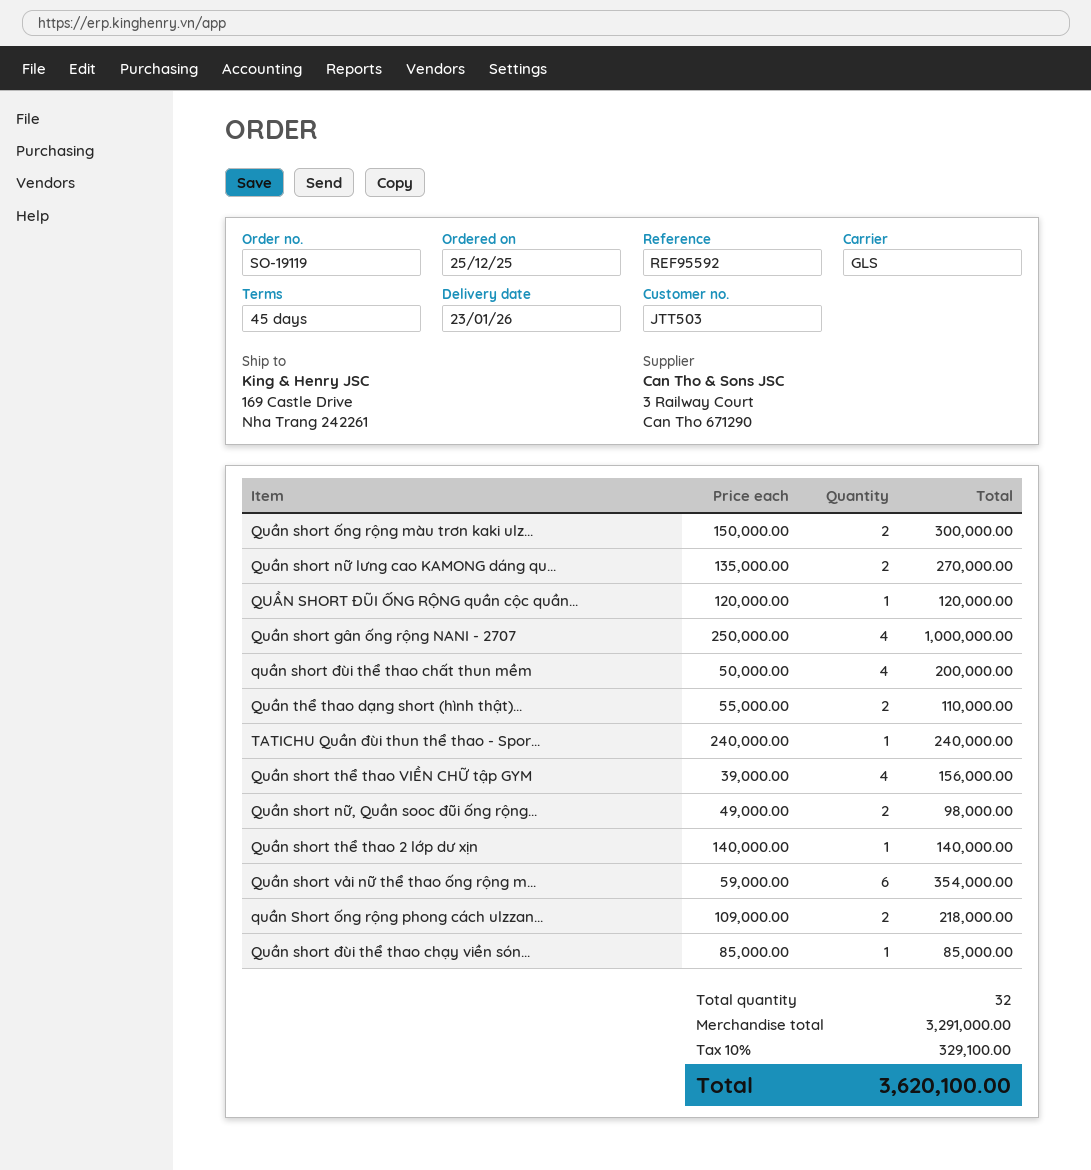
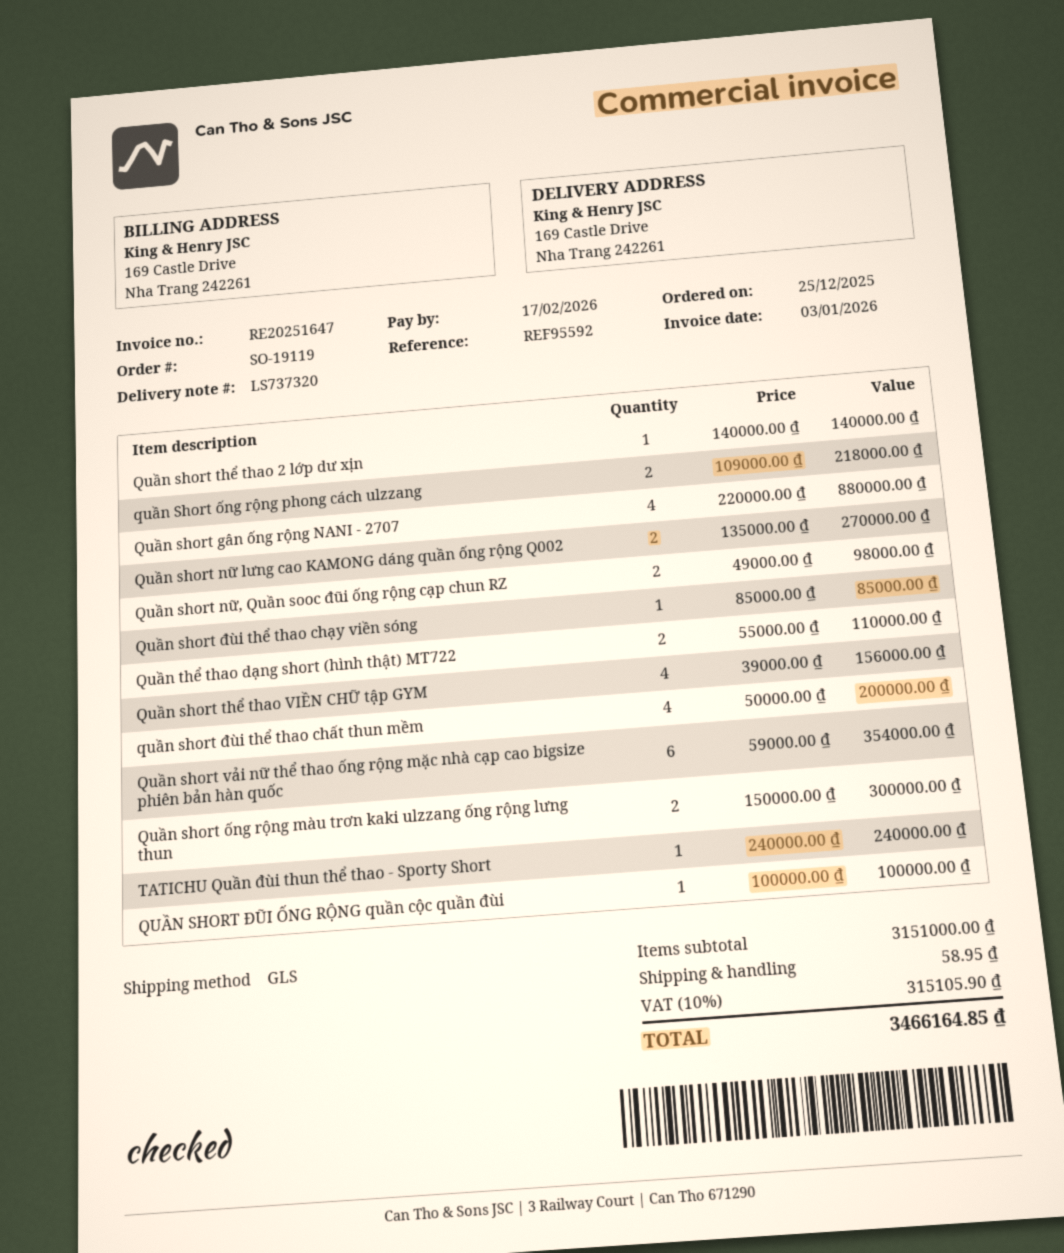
QUẦN SHORT ĐŨI ỐNG RỘNG quần cộc quần...: 1 x 120000.00 = 120000.00 -> 1 x 100000.00 = 100000.00
Quần short gân ống rộng NANI - 2707: 4 x 250000.00 = 1000000.00 -> 4 x 220000.00 = 880000.00
subtotal: 3291000.00 -> 3151000.00
shipping: none -> 58.95
tax: 10% = 329100.00 -> 10% = 315105.90
total: 3620100.00 -> 3466164.85

